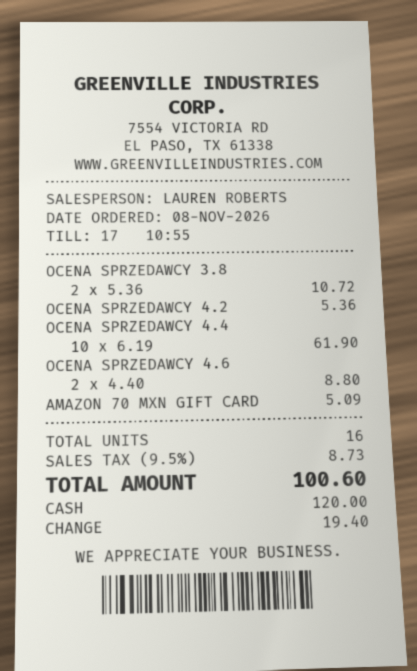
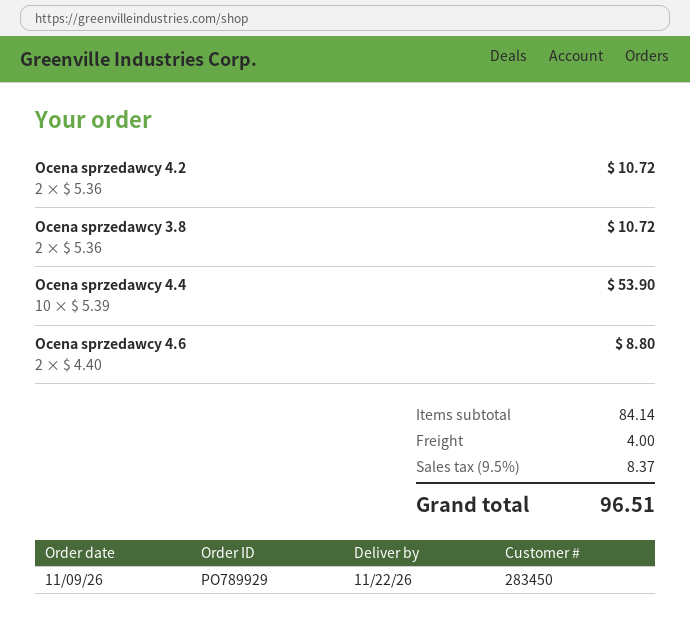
order date: 2026-11-08 -> 2026-11-09
OCENA SPRZEDAWCY 4.2: 1 x 5.36 = 5.36 -> 2 x 5.36 = 10.72
OCENA SPRZEDAWCY 4.4: 10 x 6.19 = 61.90 -> 10 x 5.39 = 53.90
AMAZON 70 MXN GIFT CARD: 1 x 5.09 = 5.09 -> none
shipping: none -> 4.00
tax: 9.5% = 8.73 -> 9.5% = 8.37
total: 100.60 -> 96.51

